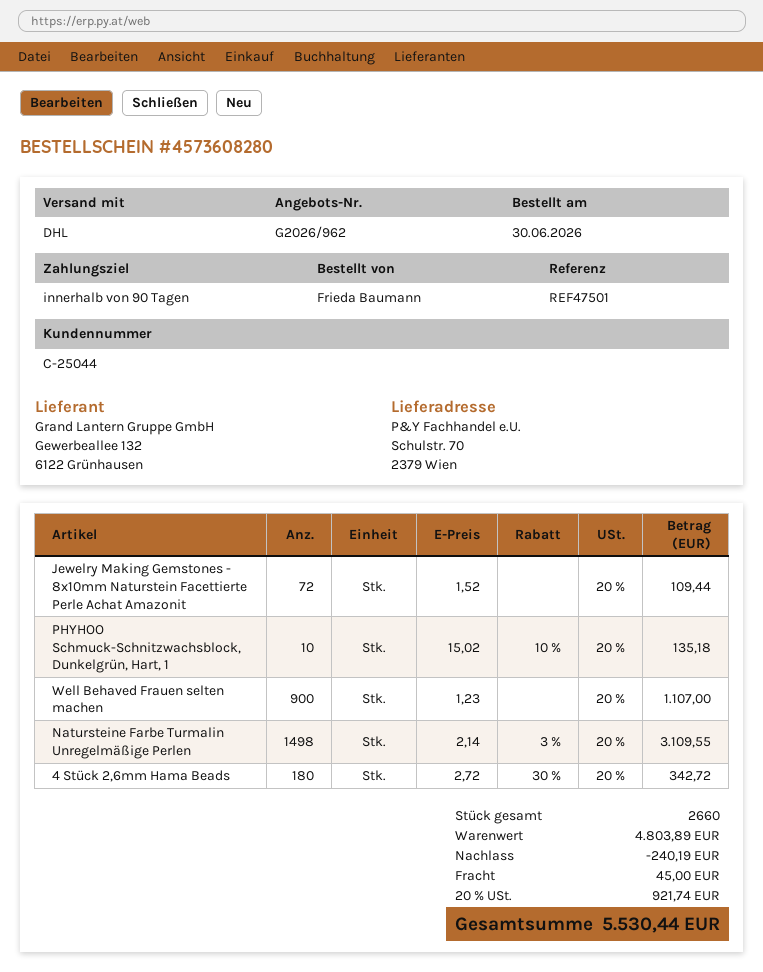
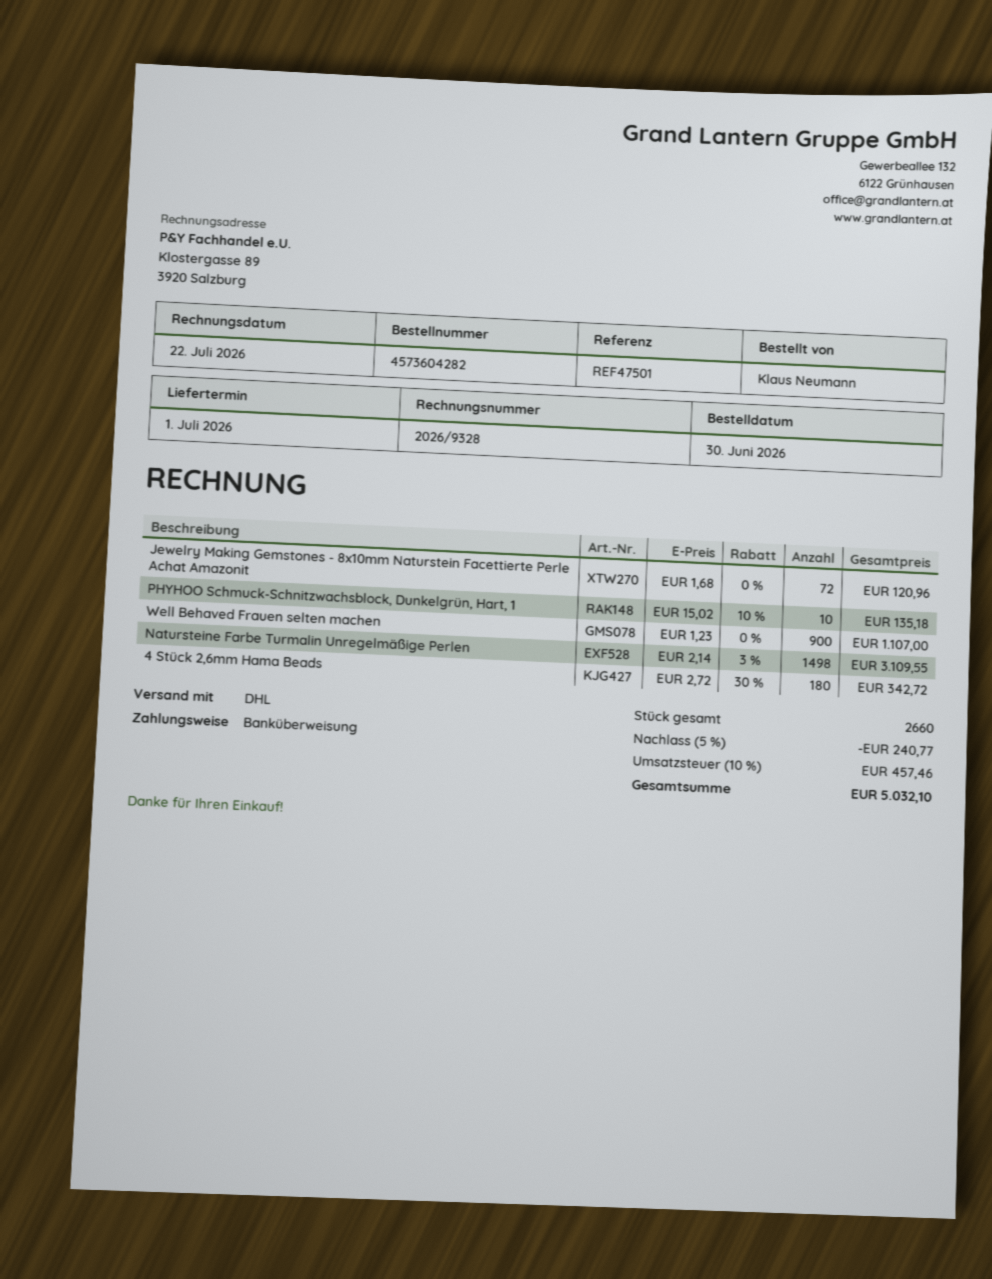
order number: 4573608280 -> 4573604282
ordered by: Frieda Baumann -> Klaus Neumann
Jewelry Making Gemstones - 8x10mm Naturstein Facettierte Perle Achat Amazonit: 72 x 1.52 = 109.44 -> 72 x 1.68 = 120.96
discount: 240.19 -> 240.77
shipping: 45.00 -> none
tax: 20% = 921.74 -> 10% = 457.46
total: 5530.44 -> 5032.10

